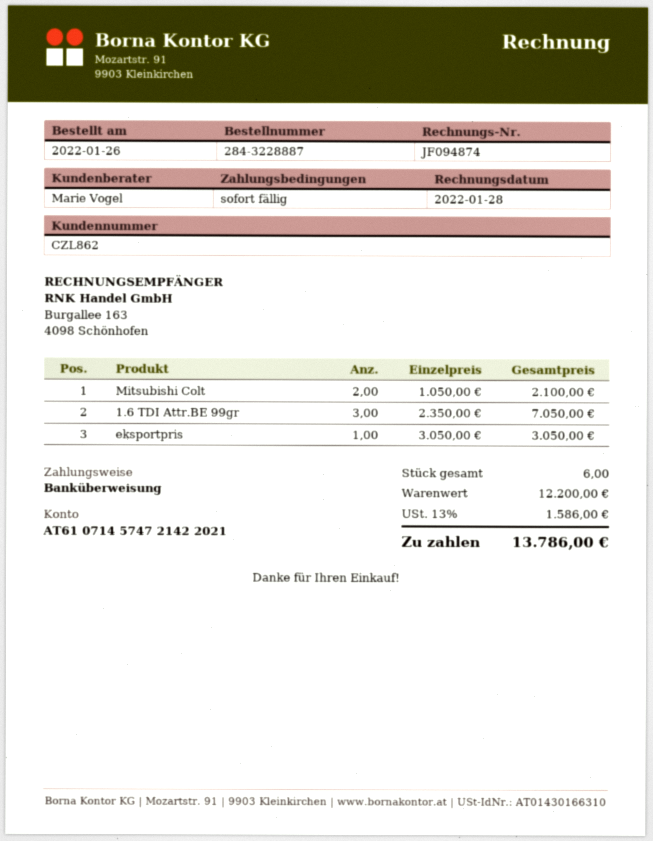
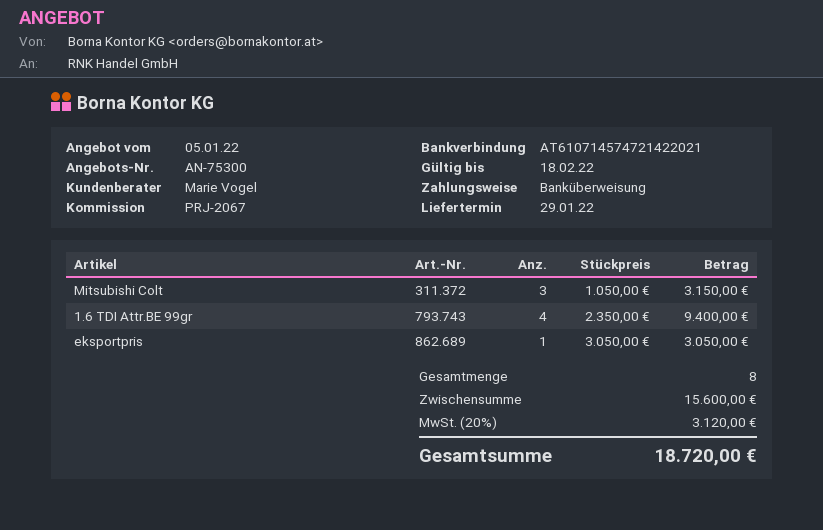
Mitsubishi Colt: 2 x 1050.00 = 2100.00 -> 3 x 1050.00 = 3150.00
1.6 TDI Attr.BE 99gr: 3 x 2350.00 = 7050.00 -> 4 x 2350.00 = 9400.00
total quantity: 6 -> 8
subtotal: 12200.00 -> 15600.00
tax: 13% = 1586.00 -> 20% = 3120.00
total: 13786.00 -> 18720.00

